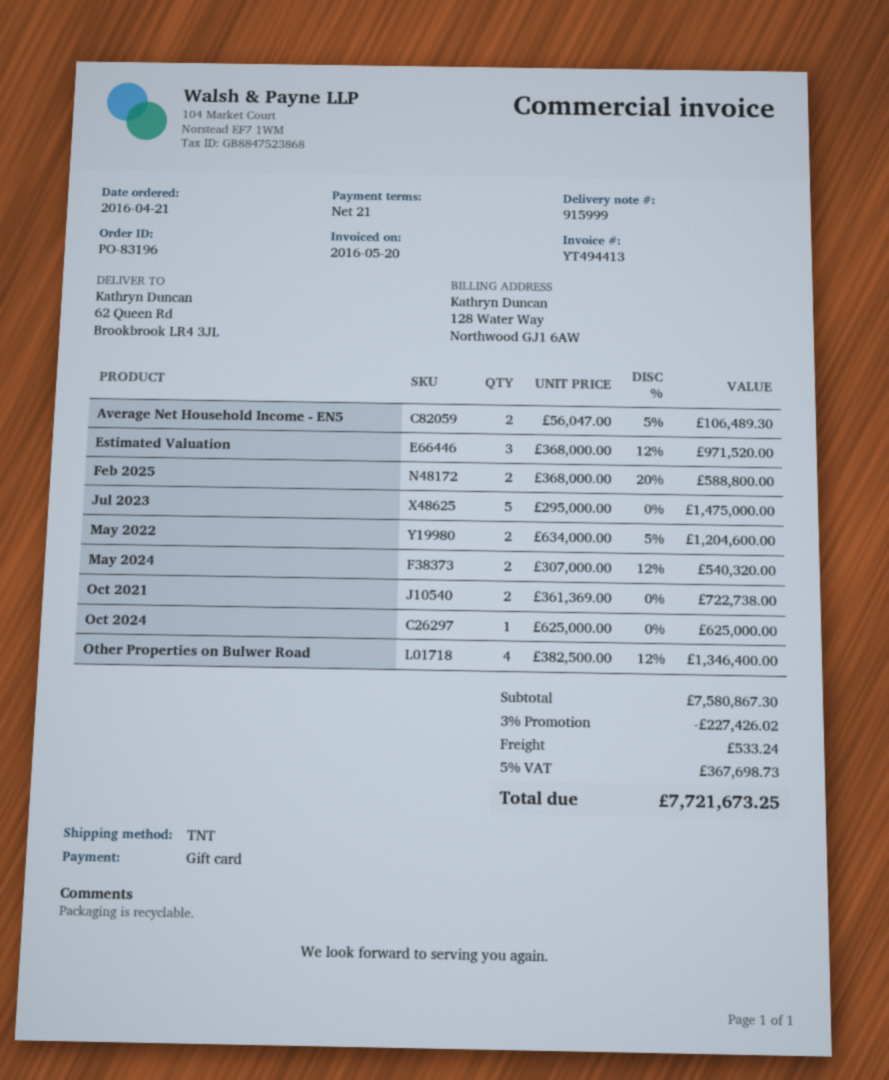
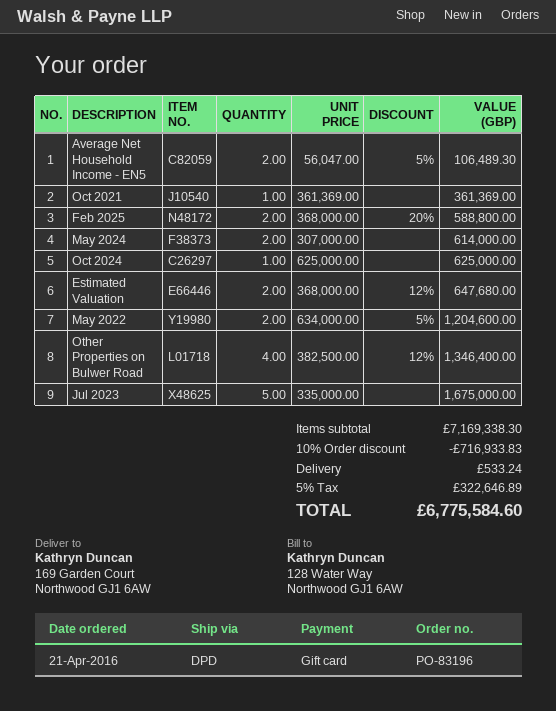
shipping method: TNT -> DPD
ship to: 62 Queen Rd, Brookbrook LR4 3JL -> 169 Garden Court, Northwood GJ1 6AW
Estimated Valuation: 3 x 368000.00 - 12% = 971520.00 -> 2 x 368000.00 - 12% = 647680.00
Jul 2023: 5 x 295000.00 = 1475000.00 -> 5 x 335000.00 = 1675000.00
May 2024: 2 x 307000.00 - 12% = 540320.00 -> 2 x 307000.00 = 614000.00
Oct 2021: 2 x 361369.00 = 722738.00 -> 1 x 361369.00 = 361369.00
subtotal: 7580867.30 -> 7169338.30
discount: 3% = 227426.02 -> 10% = 716933.83
tax: 5% = 367698.73 -> 5% = 322646.89
total: 7721673.25 -> 6775584.60

